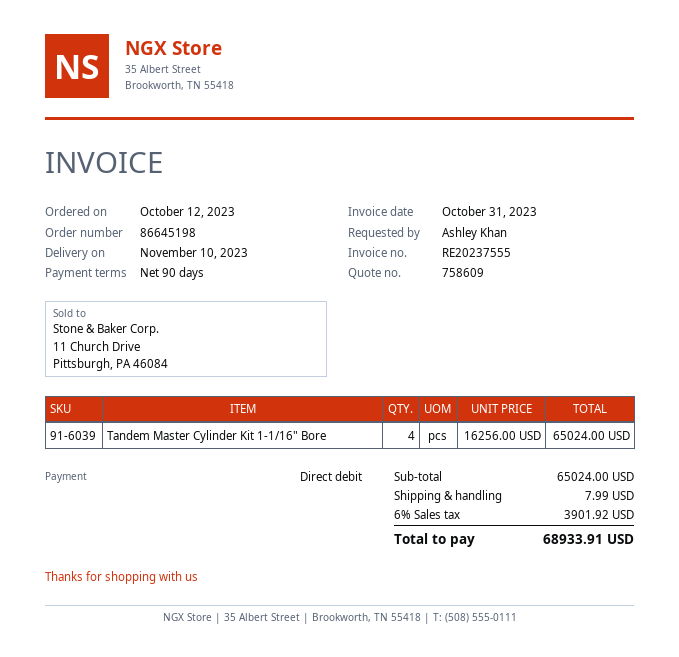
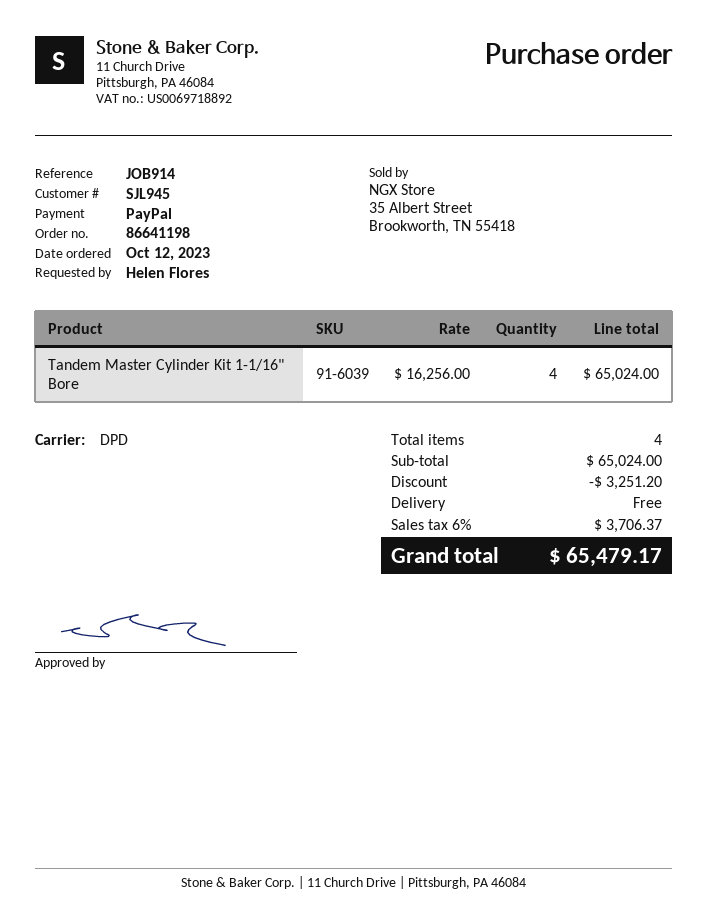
order number: 86645198 -> 86641198
ordered by: Ashley Khan -> Helen Flores
payment method: direct debit -> PayPal
discount: none -> 3251.20
shipping: 7.99 -> 0.00
tax: 6% = 3901.92 -> 6% = 3706.37
total: 68933.91 -> 65479.17

